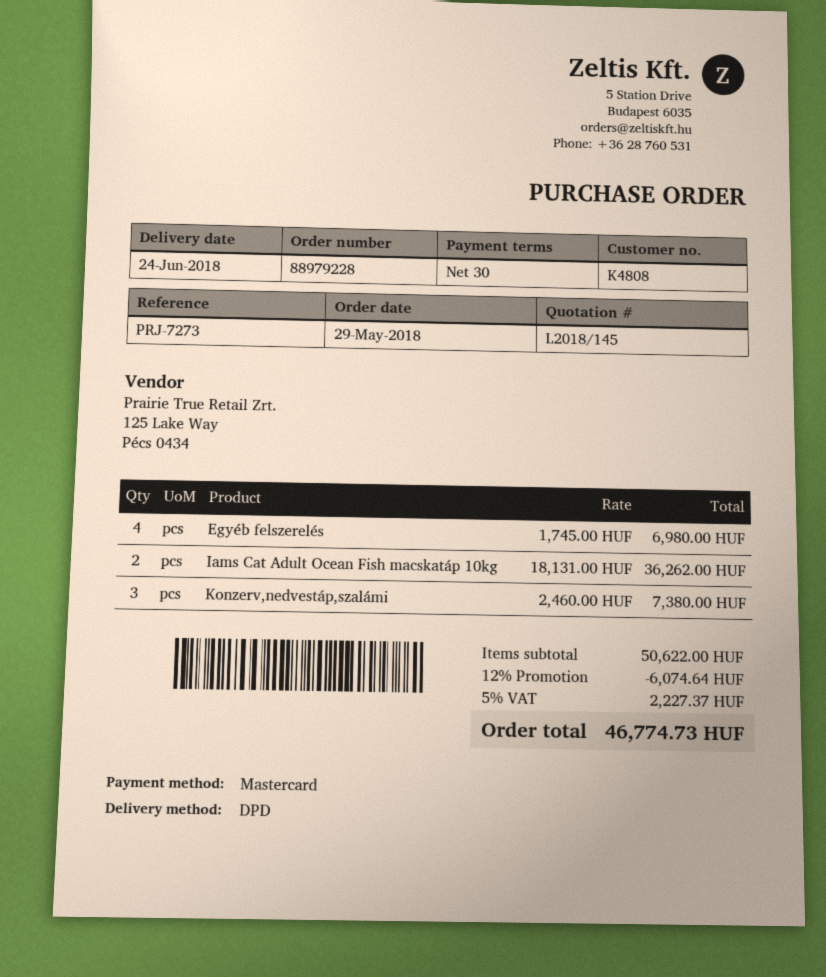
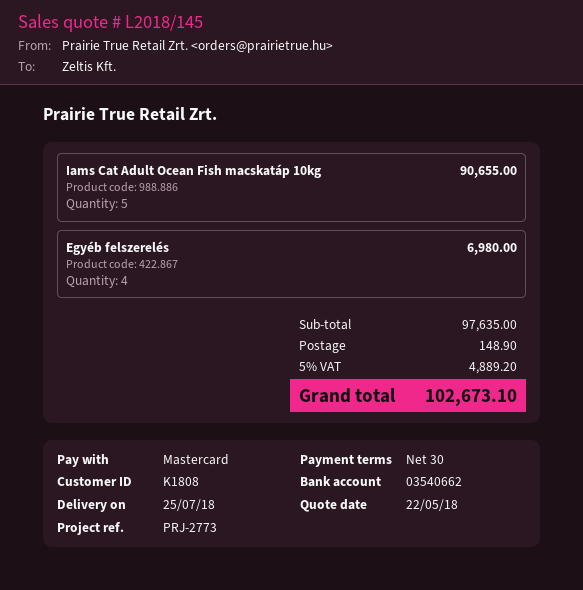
delivery date: 2018-06-24 -> 2018-07-25
customer number: K4808 -> K1808
reference: PRJ-7273 -> PRJ-2773
Iams Cat Adult Ocean Fish macskatáp 10kg: 2 for 36262.00 -> 5 for 90655.00
Konzerv,nedvestáp,szalámi: 3 for 7380.00 -> none
subtotal: 50622.00 -> 97635.00
discount: 12% = 6074.64 -> none
shipping: none -> 148.90
tax: 5% = 2227.37 -> 5% = 4889.20
total: 46774.73 -> 102673.10

